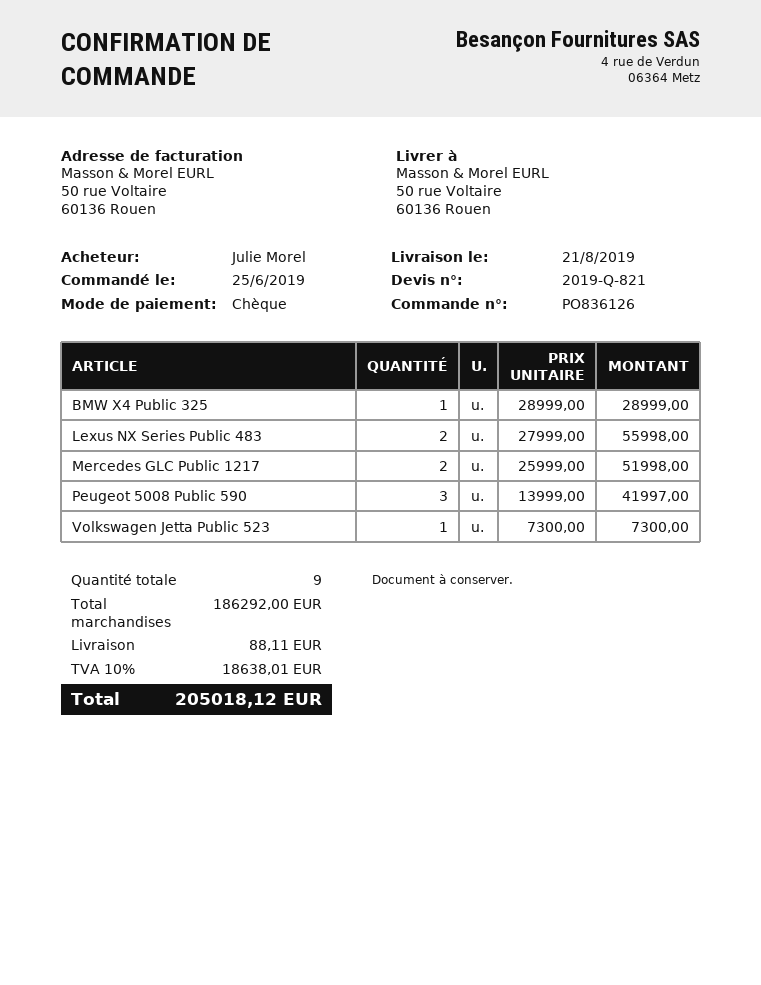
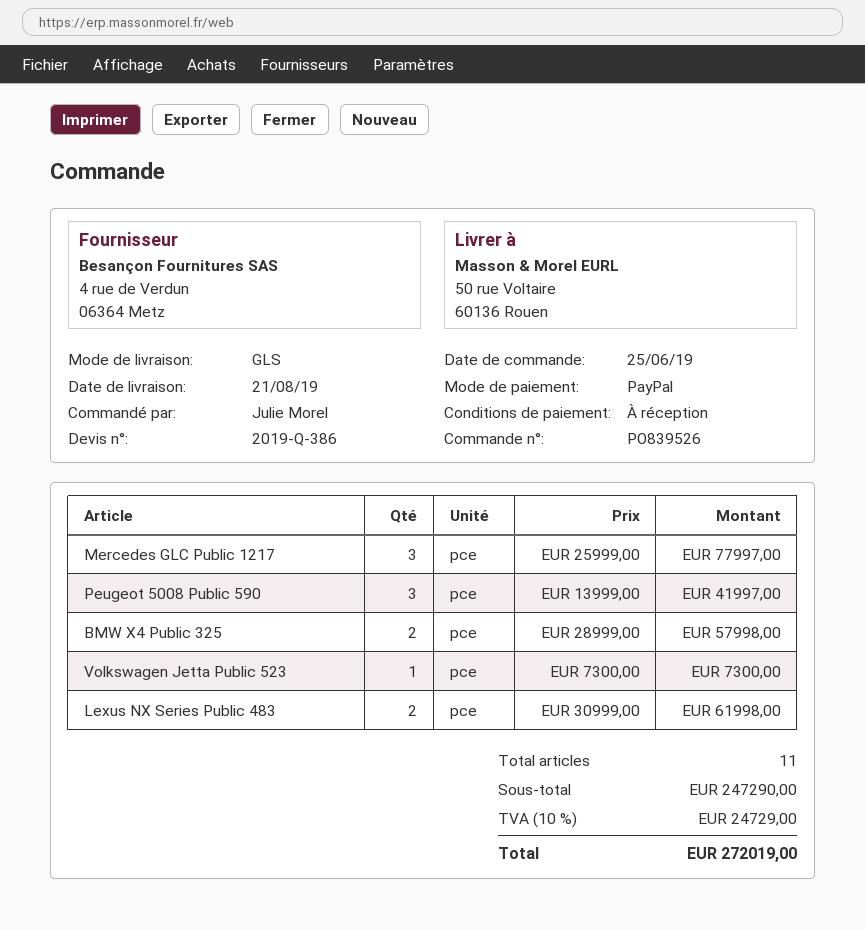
quote number: 2019-Q-821 -> 2019-Q-386
order number: PO836126 -> PO839526
payment method: cheque -> PayPal
BMW X4 Public 325: 1 x 28999.00 = 28999.00 -> 2 x 28999.00 = 57998.00
Lexus NX Series Public 483: 2 x 27999.00 = 55998.00 -> 2 x 30999.00 = 61998.00
Mercedes GLC Public 1217: 2 x 25999.00 = 51998.00 -> 3 x 25999.00 = 77997.00
total quantity: 9 -> 11
subtotal: 186292.00 -> 247290.00
shipping: 88.11 -> none
tax: 10% = 18638.01 -> 10% = 24729.00
total: 205018.12 -> 272019.00

